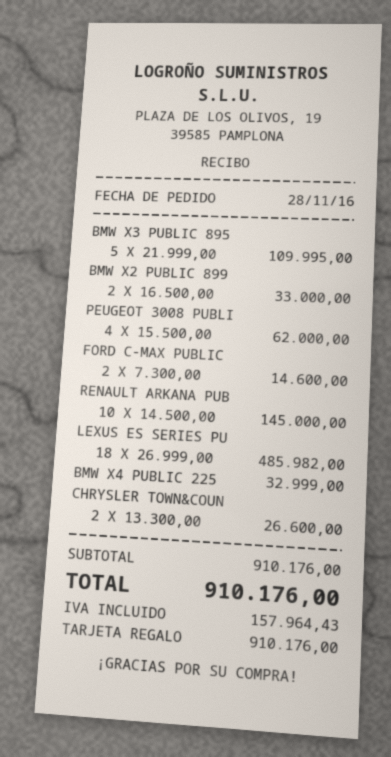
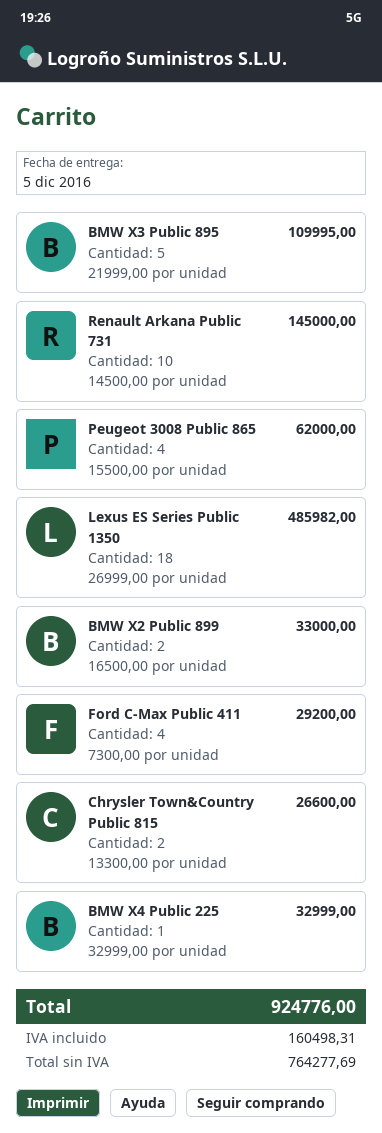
FORD C-MAX PUBLIC: 2 x 7300.00 = 14600.00 -> 4 x 7300.00 = 29200.00
tax: 157964.43 -> 160498.31
total: 910176.00 -> 924776.00

